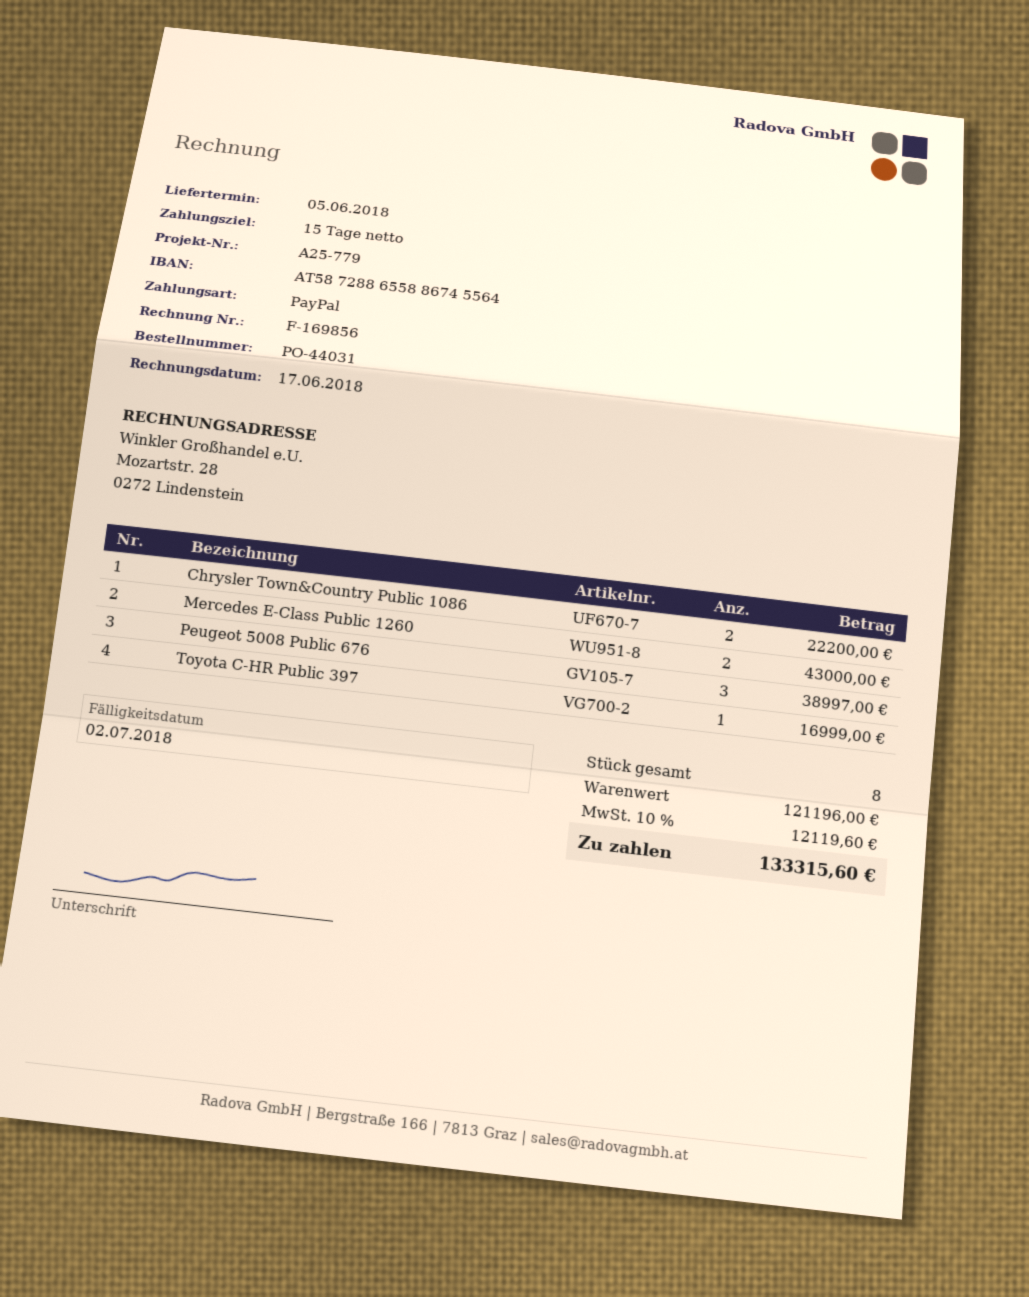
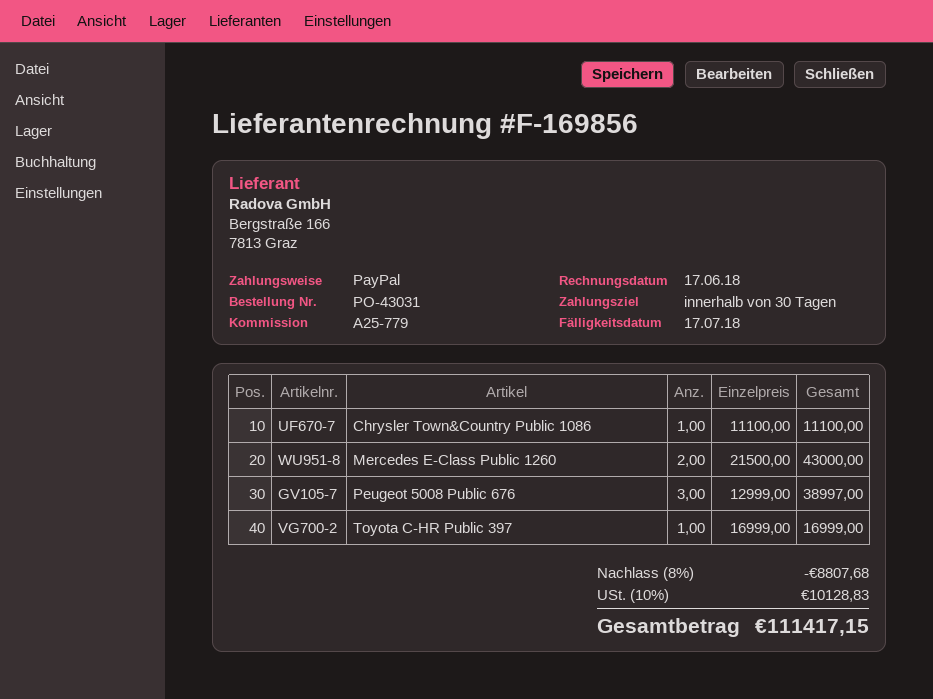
order number: PO-44031 -> PO-43031
payment terms: 15 days -> 30 days
due date: 2018-07-02 -> 2018-07-17
Chrysler Town&Country Public 1086: 2 for 22200.00 -> 1 for 11100.00
discount: none -> 8% = 8807.68
tax: 10% = 12119.60 -> 10% = 10128.83
total: 133315.60 -> 111417.15

